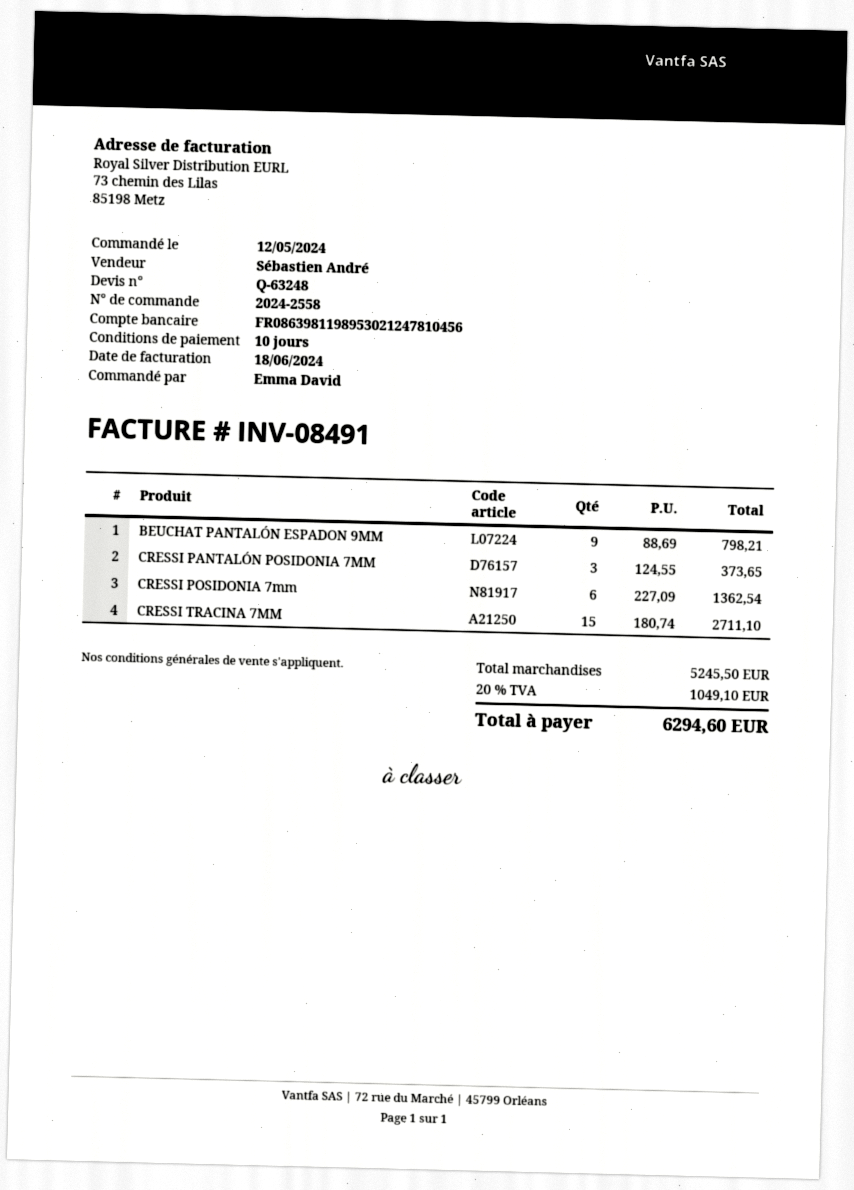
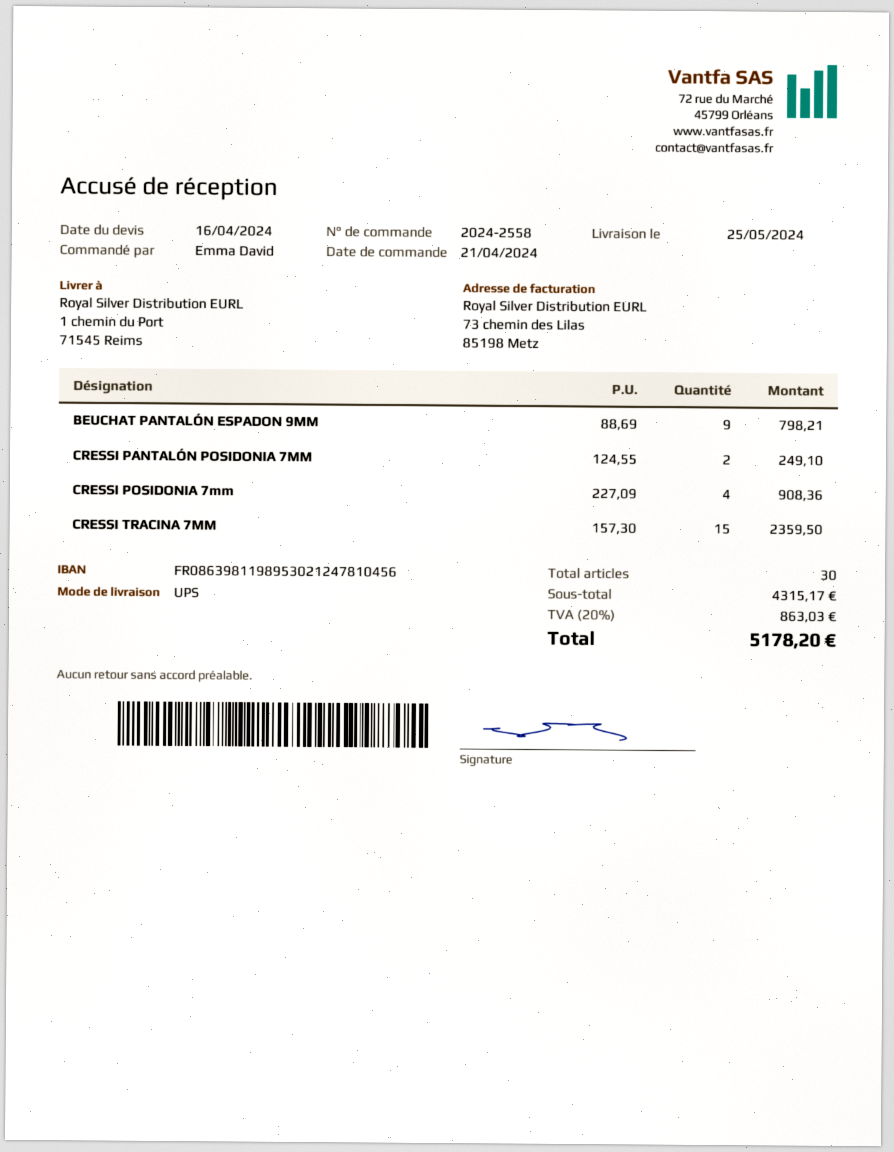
order date: 2024-05-12 -> 2024-04-21
CRESSI PANTALÓN POSIDONIA 7MM: 3 x 124.55 = 373.65 -> 2 x 124.55 = 249.10
CRESSI POSIDONIA 7mm: 6 x 227.09 = 1362.54 -> 4 x 227.09 = 908.36
CRESSI TRACINA 7MM: 15 x 180.74 = 2711.10 -> 15 x 157.30 = 2359.50
subtotal: 5245.50 -> 4315.17
tax: 20% = 1049.10 -> 20% = 863.03
total: 6294.60 -> 5178.20

